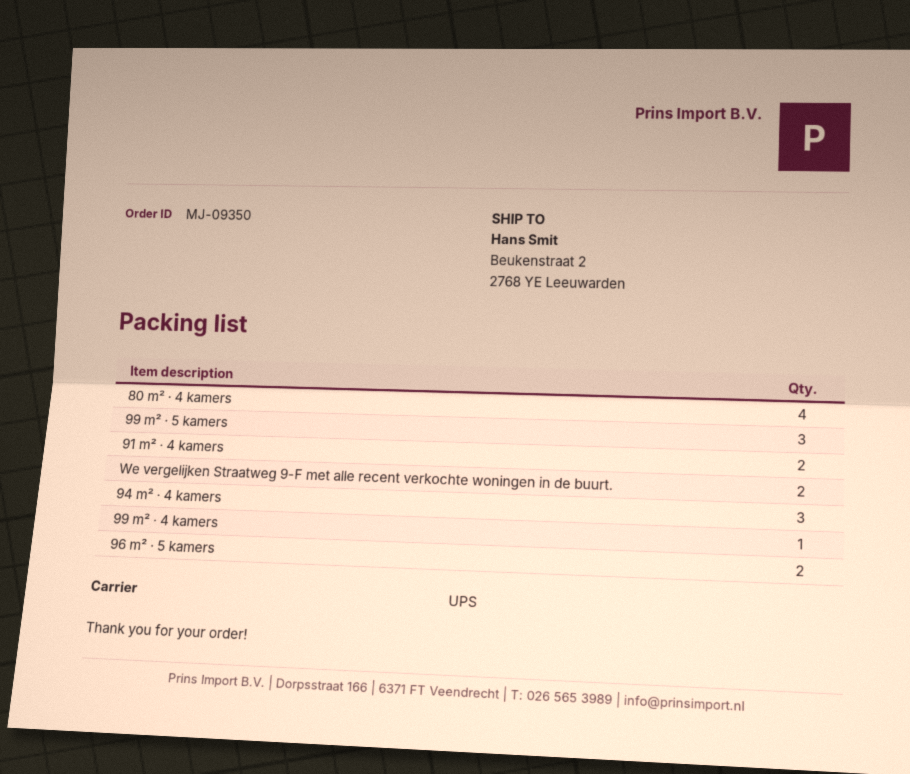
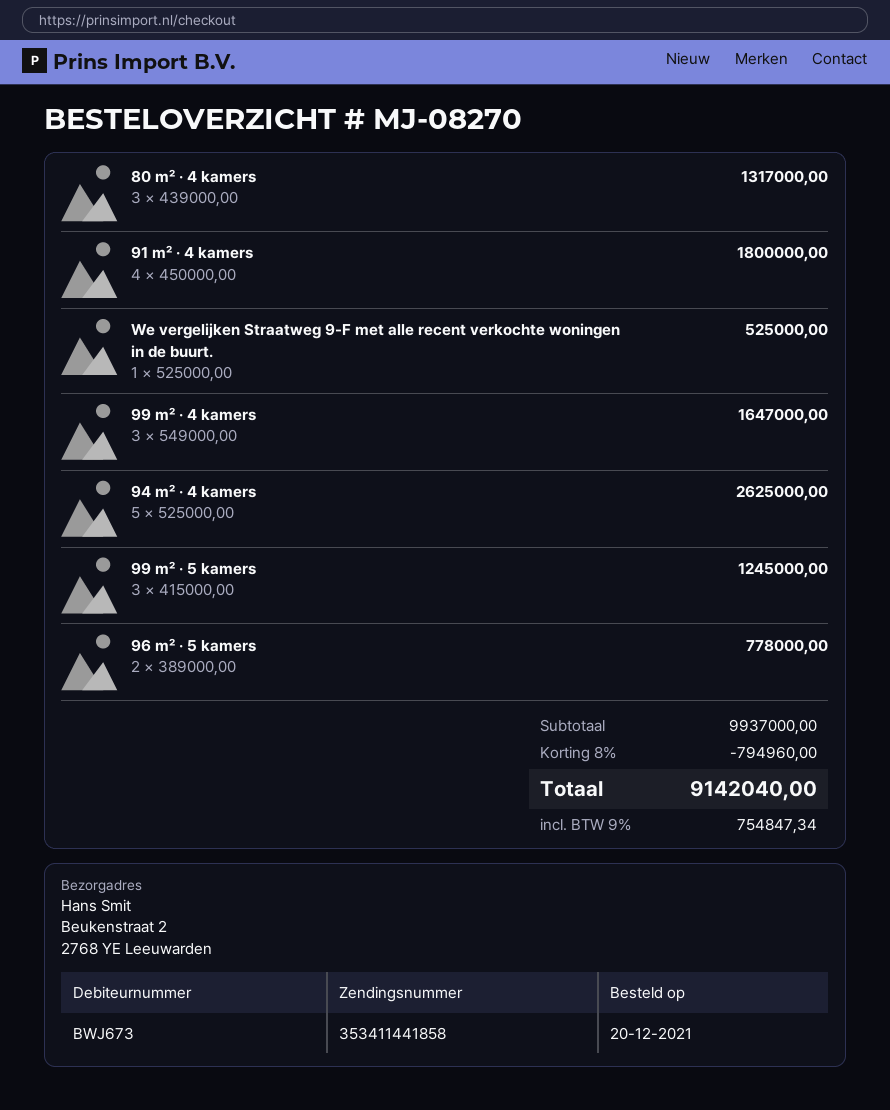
order number: MJ-09350 -> MJ-08270
80 m² · 4 kamers: 4 -> 3
91 m² · 4 kamers: 2 -> 4
We vergelijken Straatweg 9-F met alle recent verkochte woningen in de buurt.: 2 -> 1
94 m² · 4 kamers: 3 -> 5
99 m² · 4 kamers: 1 -> 3

